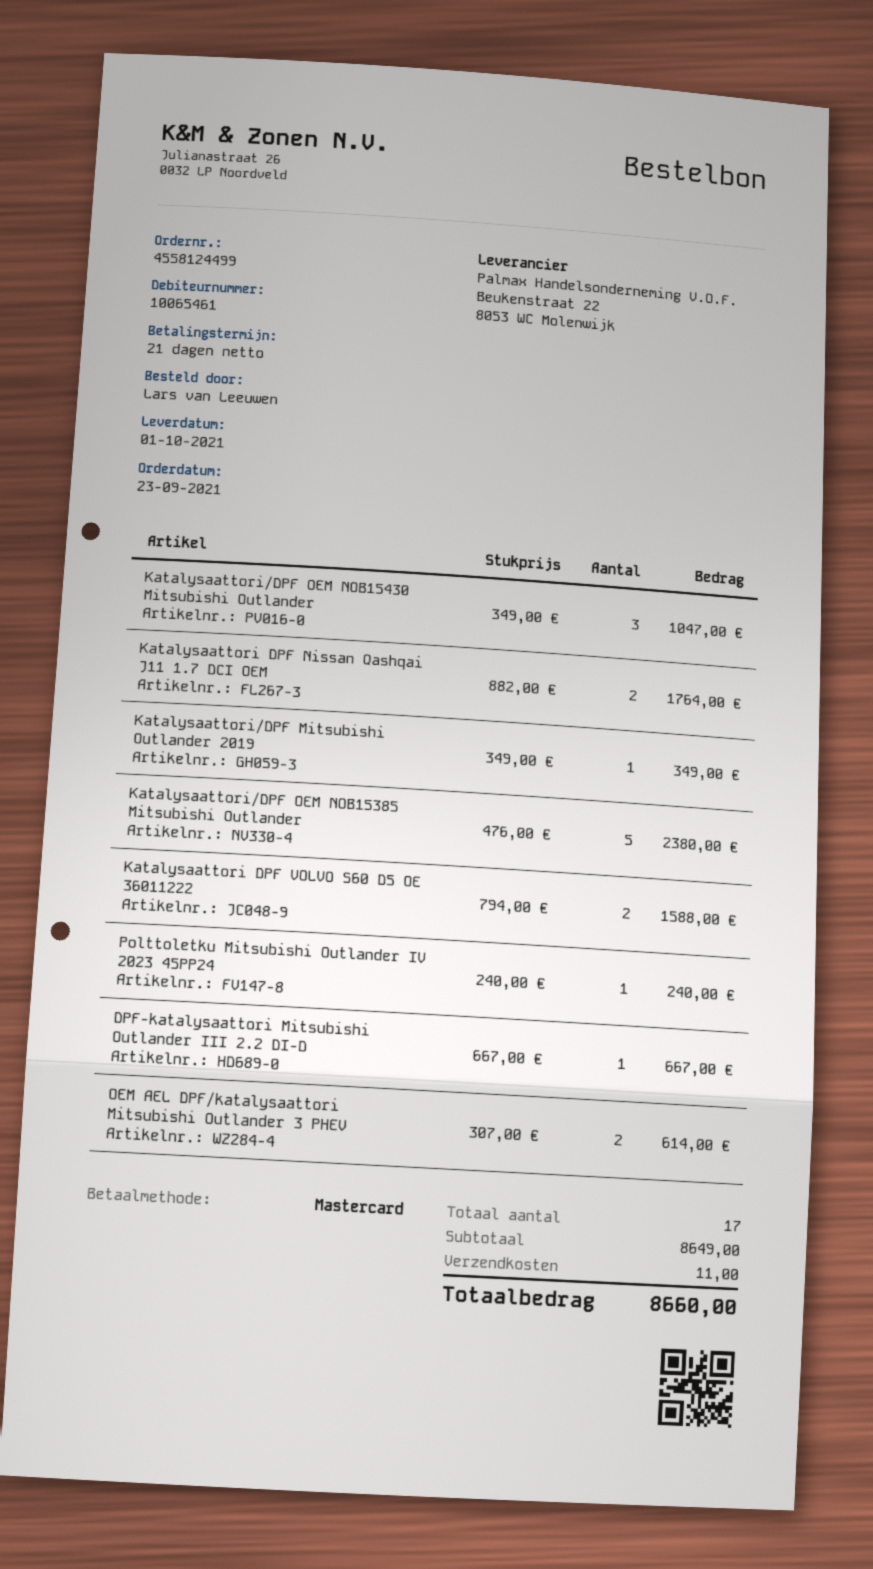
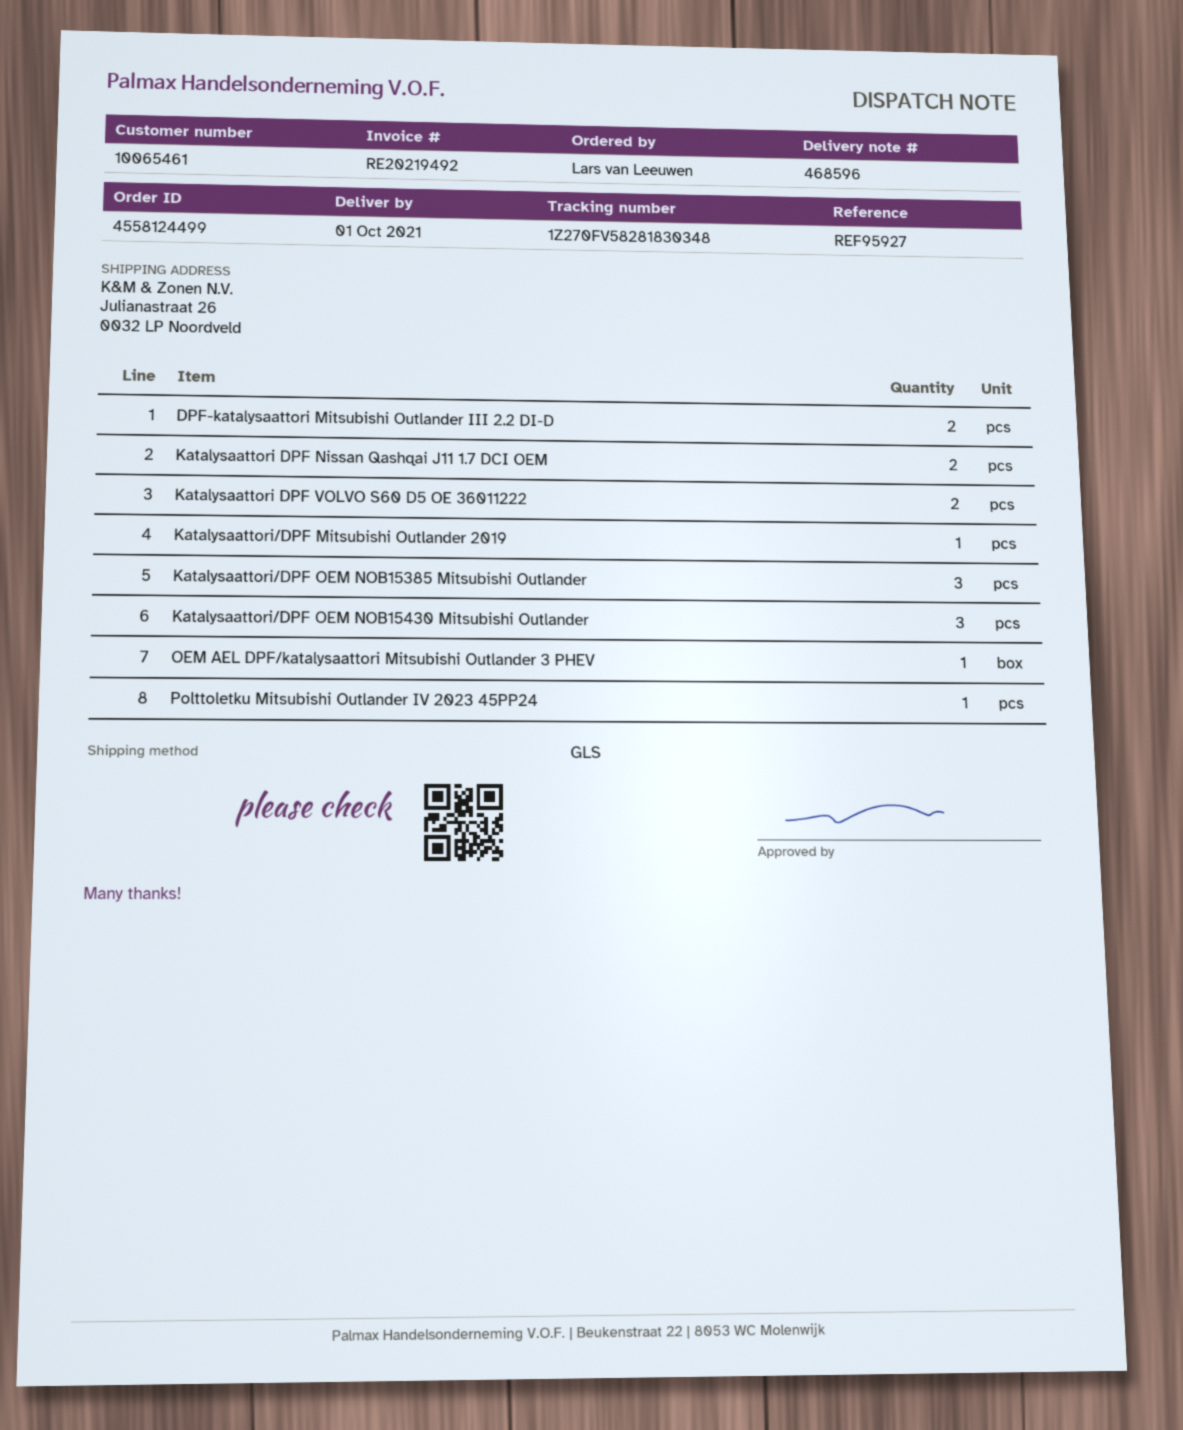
Katalysaattori/DPF OEM NOB15385 Mitsubishi Outlander: 5 -> 3
DPF-katalysaattori Mitsubishi Outlander III 2.2 DI-D: 1 -> 2
OEM AEL DPF/katalysaattori Mitsubishi Outlander 3 PHEV: 2 -> 1

